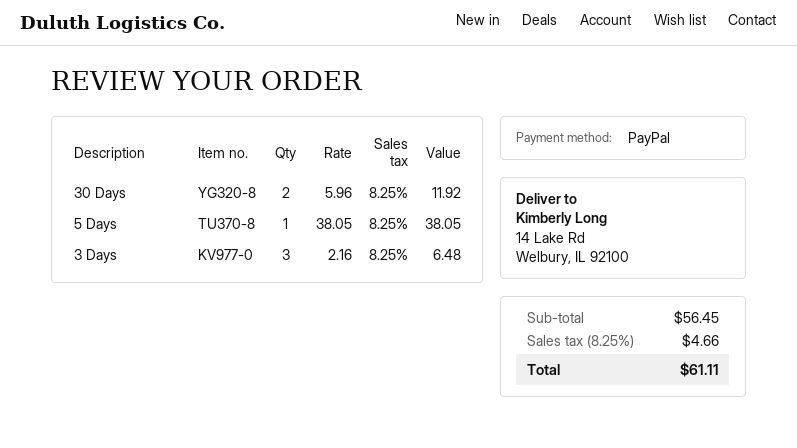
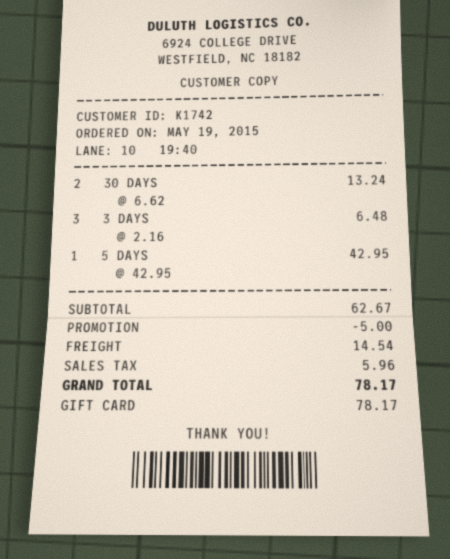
payment method: PayPal -> gift card
30 Days: 2 x 5.96 = 11.92 -> 2 x 6.62 = 13.24
5 Days: 1 x 38.05 = 38.05 -> 1 x 42.95 = 42.95
subtotal: 56.45 -> 62.67
discount: none -> 5.00
shipping: none -> 14.54
tax: 4.66 -> 5.96
total: 61.11 -> 78.17

